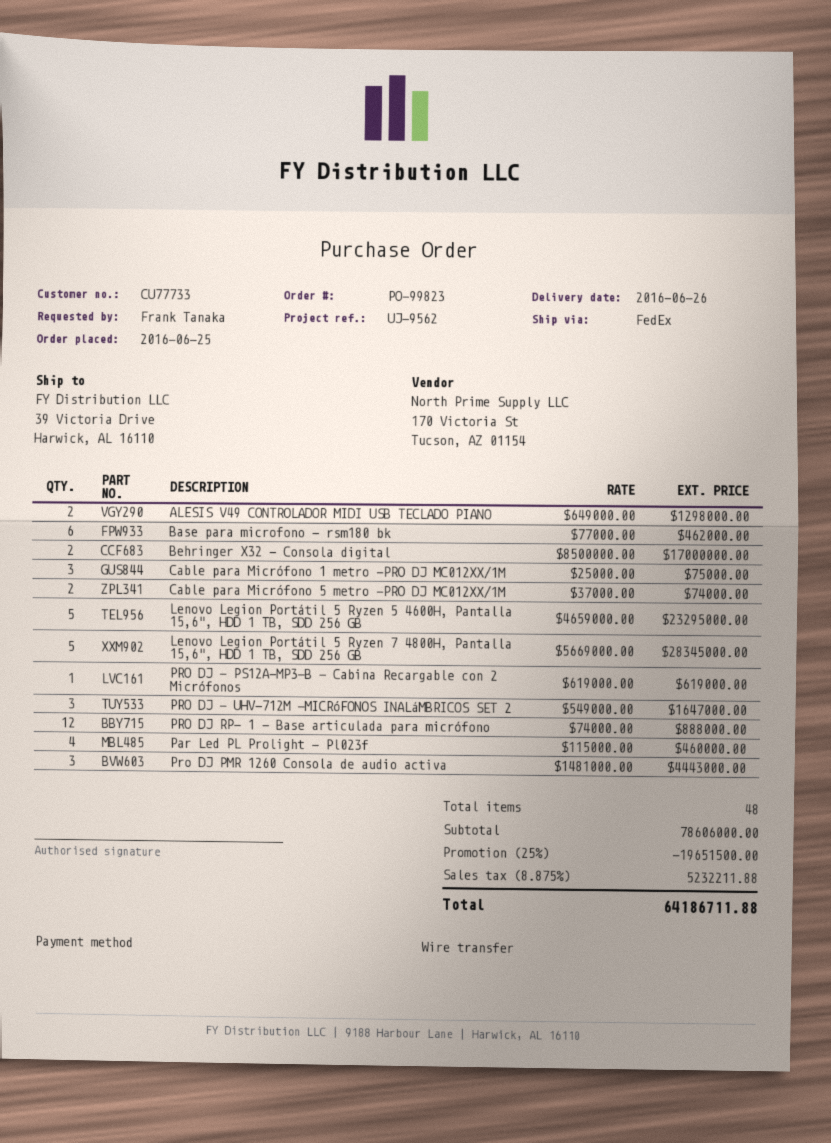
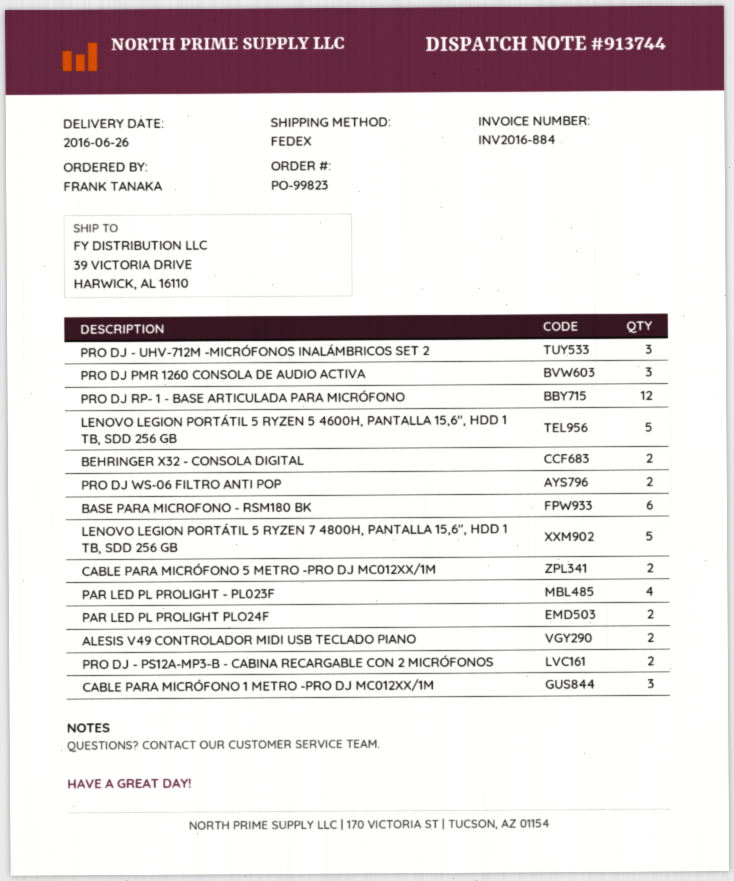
PRO DJ - PS12A-MP3-B - Cabina Recargable con 2 Micrófonos: 1 -> 2
PRO DJ WS-06 FILTRO ANTI POP: none -> 2
PAR LED PL PROLIGHT PLO24F: none -> 2

